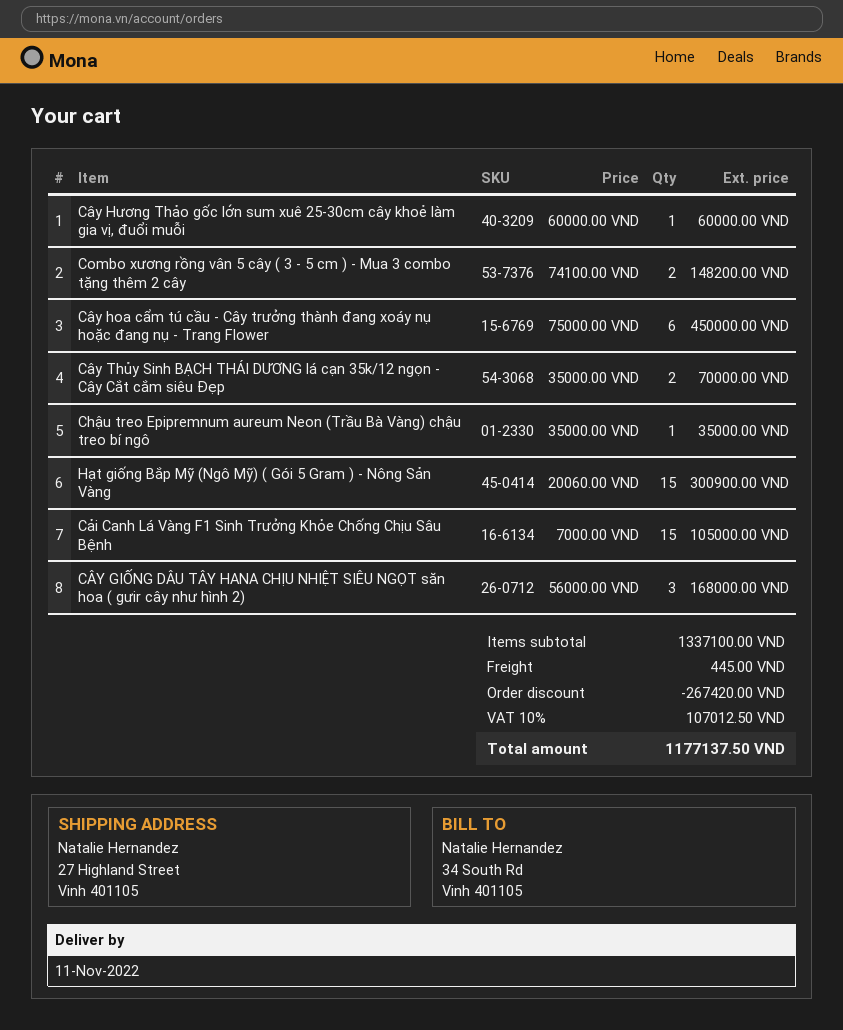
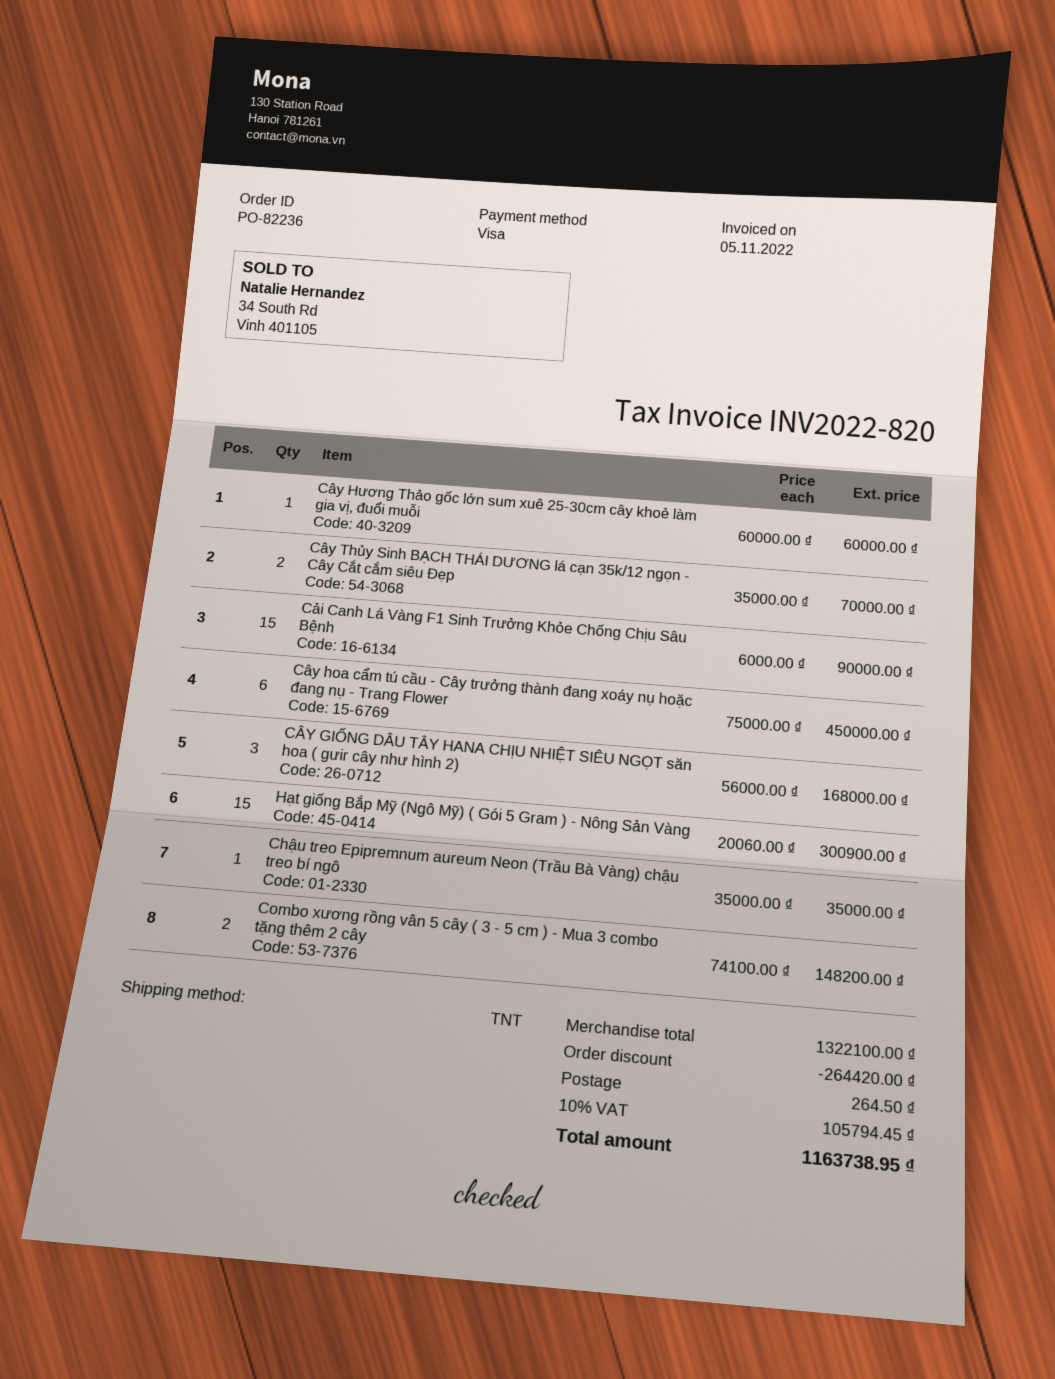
Cải Canh Lá Vàng F1 Sinh Trưởng Khỏe Chống Chịu Sâu Bệnh: 15 x 7000.00 = 105000.00 -> 15 x 6000.00 = 90000.00
subtotal: 1337100.00 -> 1322100.00
discount: 267420.00 -> 264420.00
shipping: 445.00 -> 264.50
tax: 10% = 107012.50 -> 10% = 105794.45
total: 1177137.50 -> 1163738.95

